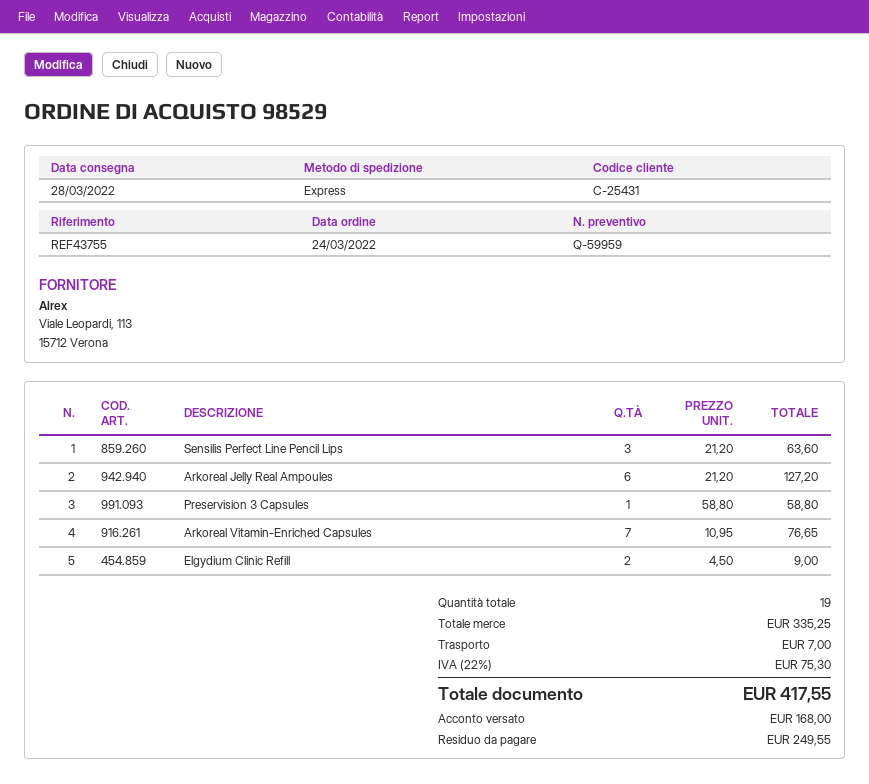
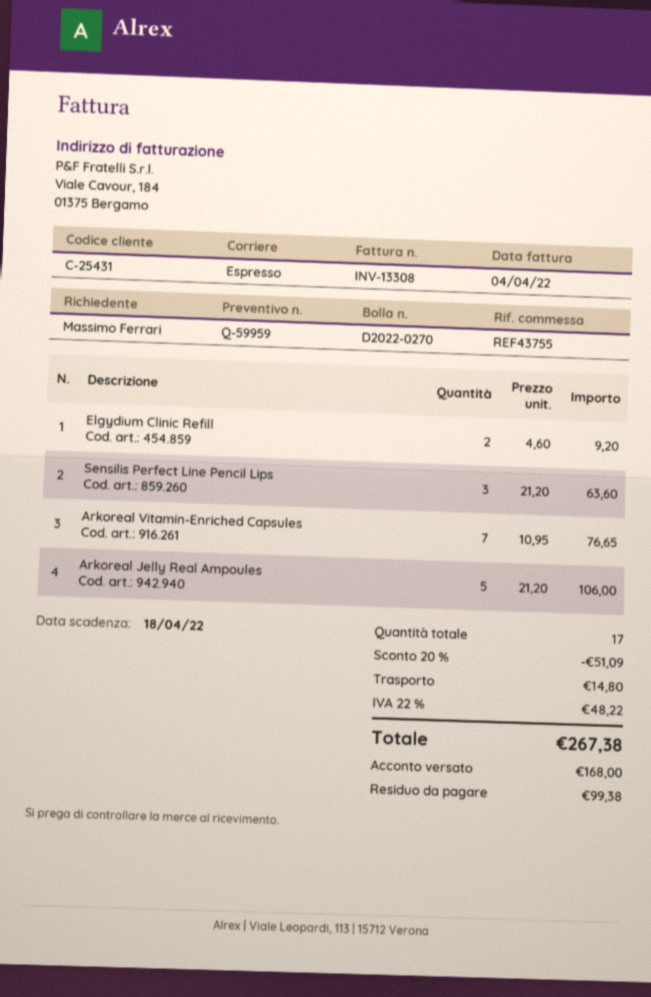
Arkoreal Jelly Real Ampoules: 6 x 21.20 = 127.20 -> 5 x 21.20 = 106.00
Preservision 3 Capsules: 1 x 58.80 = 58.80 -> none
Elgydium Clinic Refill: 2 x 4.50 = 9.00 -> 2 x 4.60 = 9.20
total quantity: 19 -> 17
discount: none -> 20% = 51.09
shipping: 7.00 -> 14.80
tax: 22% = 75.30 -> 22% = 48.22
total: 417.55 -> 267.38
balance: 249.55 -> 99.38

